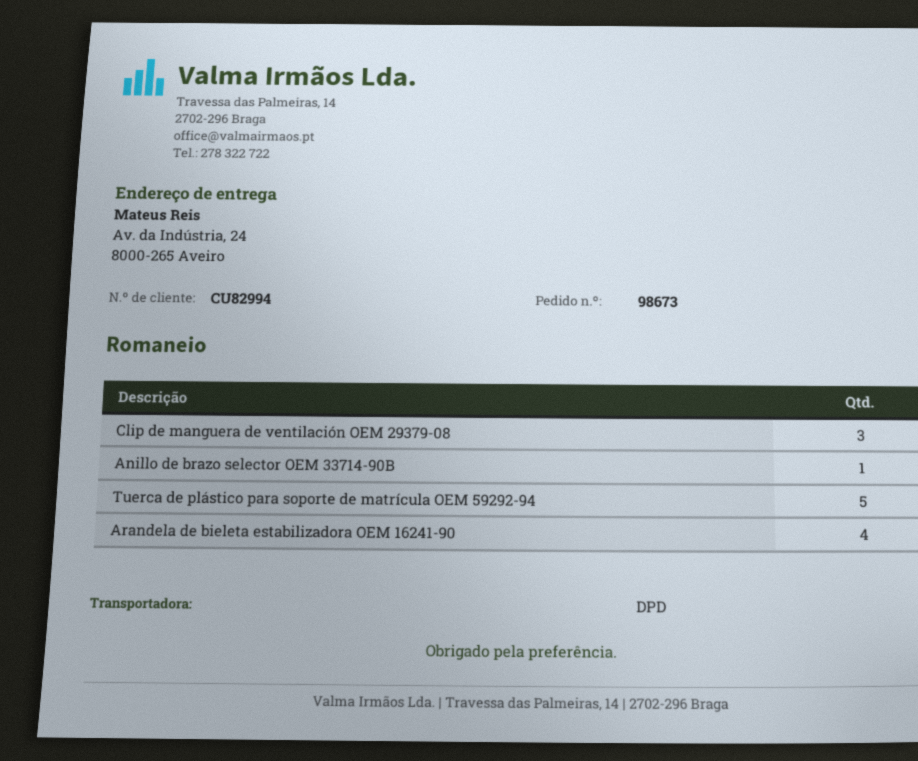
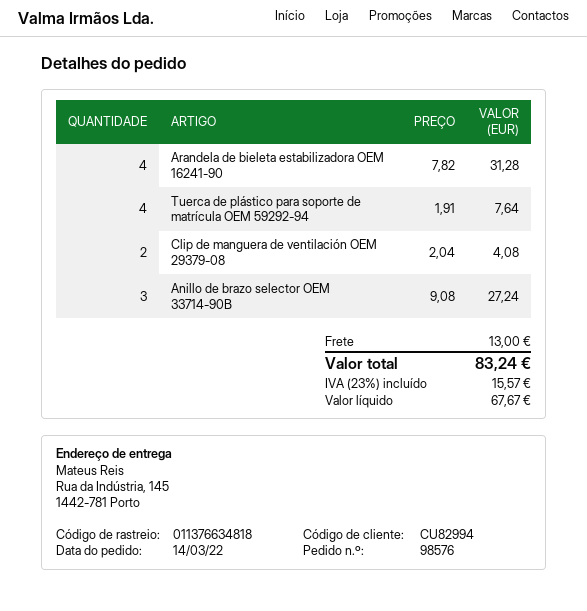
order number: 98673 -> 98576
ship to: Av. da Indústria, 24, 8000-265 Aveiro -> Rua da Indústria, 145, 1442-781 Porto
Clip de manguera de ventilación OEM 29379-08: 3 -> 2
Anillo de brazo selector OEM 33714-90B: 1 -> 3
Tuerca de plástico para soporte de matrícula OEM 59292-94: 5 -> 4

